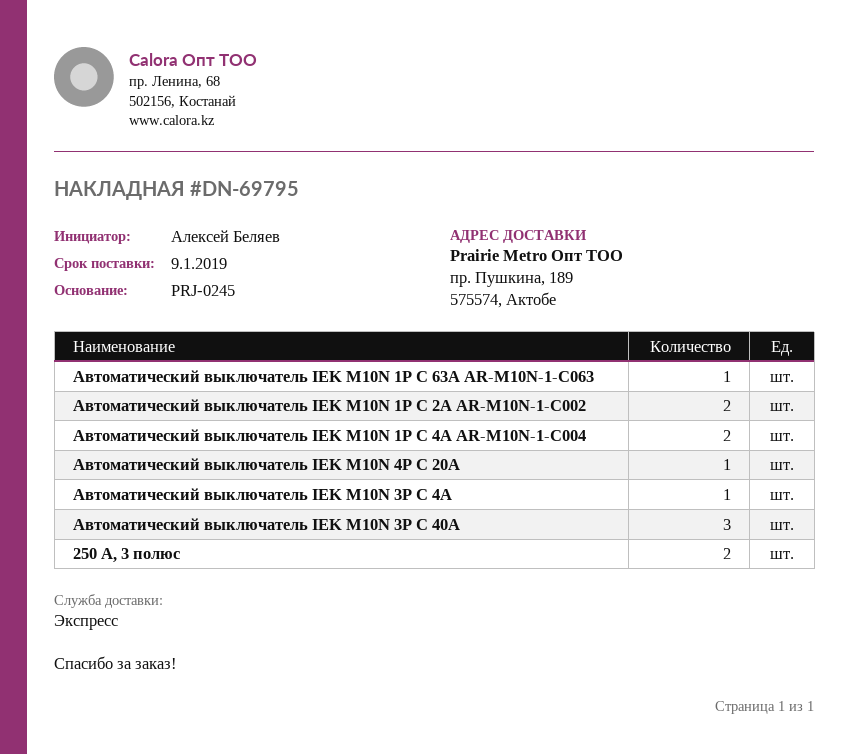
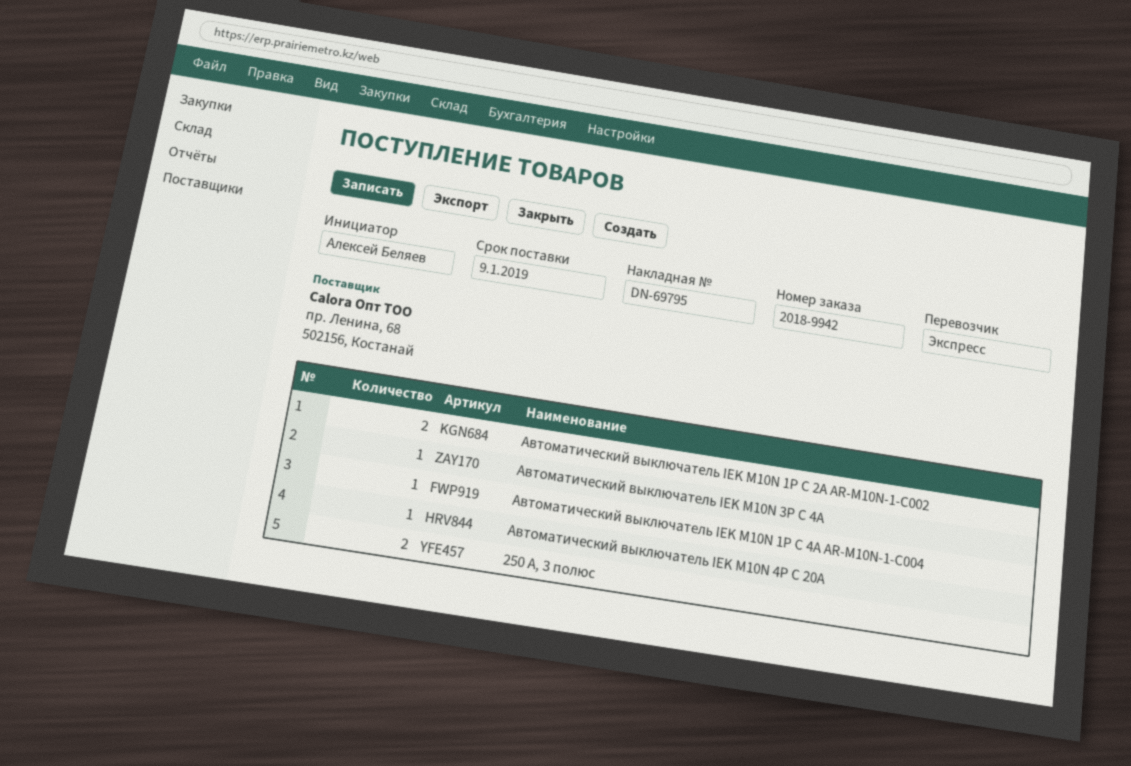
Автоматический выключатель IEK M10N 1P C 63А AR-M10N-1-C063: 1 -> none
Автоматический выключатель IEK M10N 1P C 4А AR-M10N-1-C004: 2 -> 1
Автоматический выключатель IEK M10N 3P C 40А: 3 -> none

